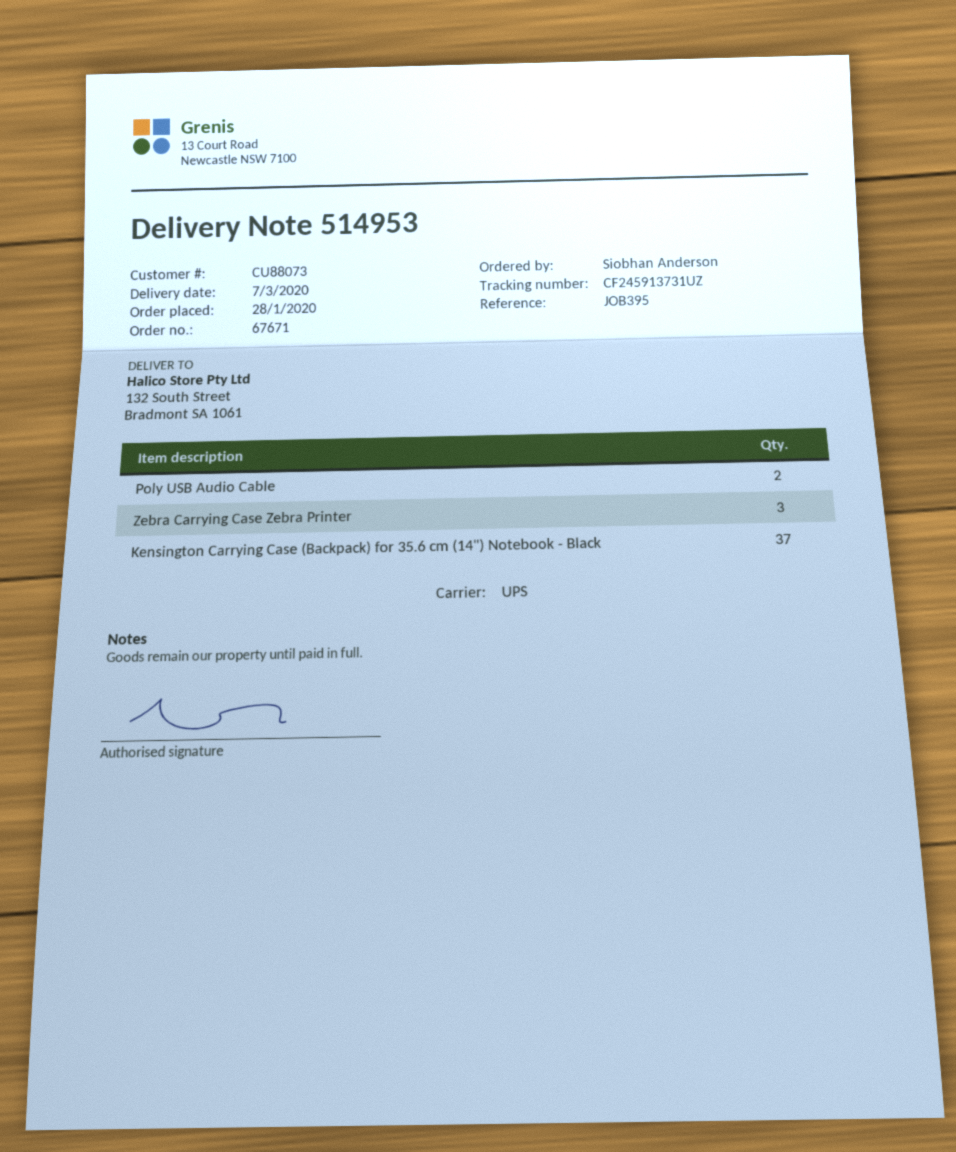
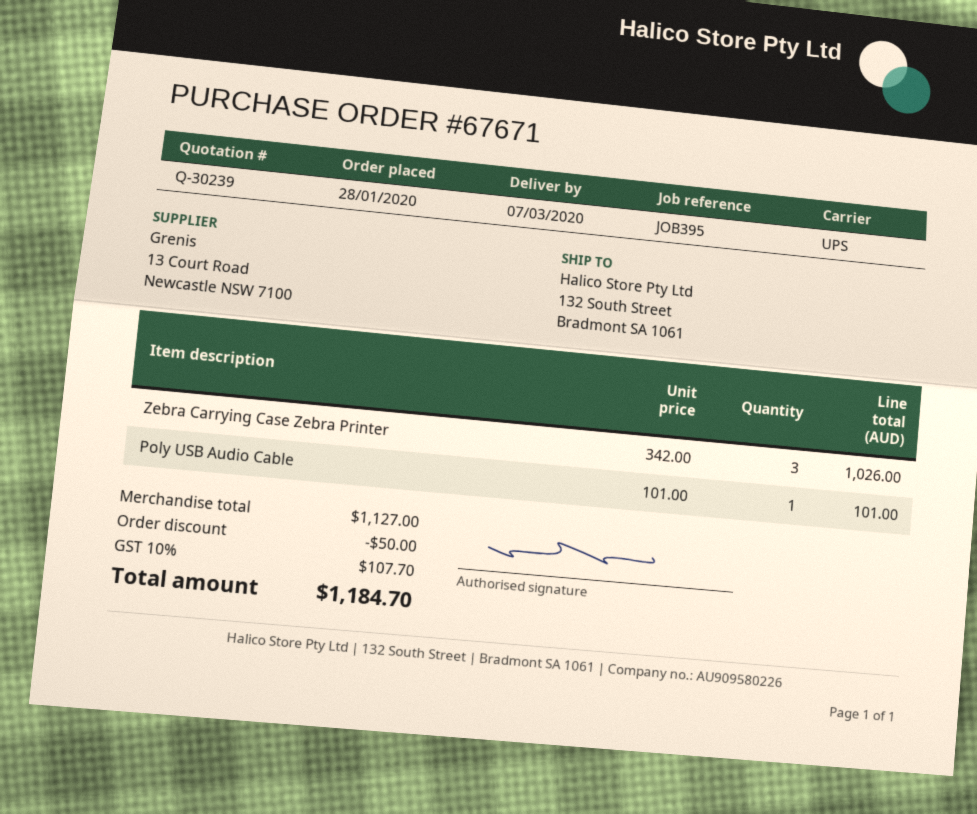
Poly USB Audio Cable: 2 -> 1
Kensington Carrying Case (Backpack) for 35.6 cm (14") Notebook - Black: 37 -> none

